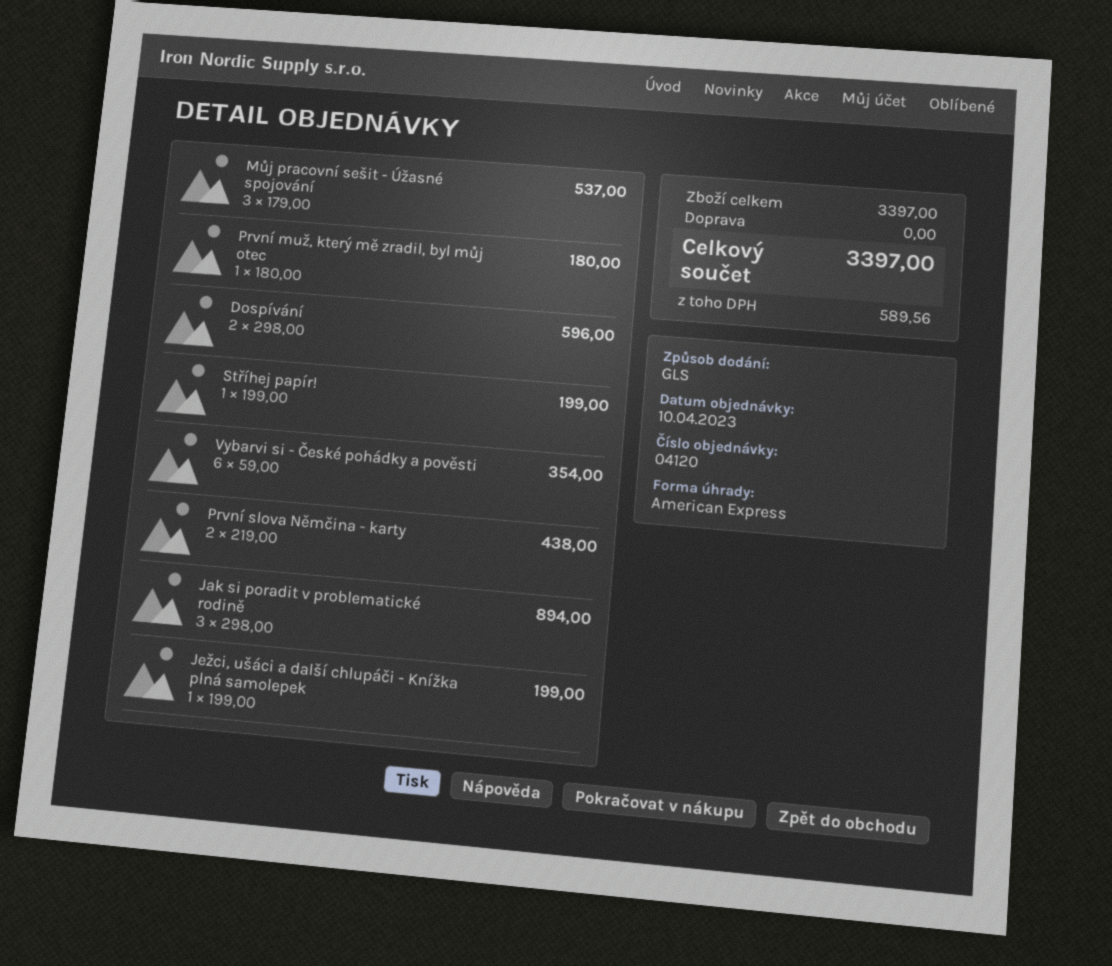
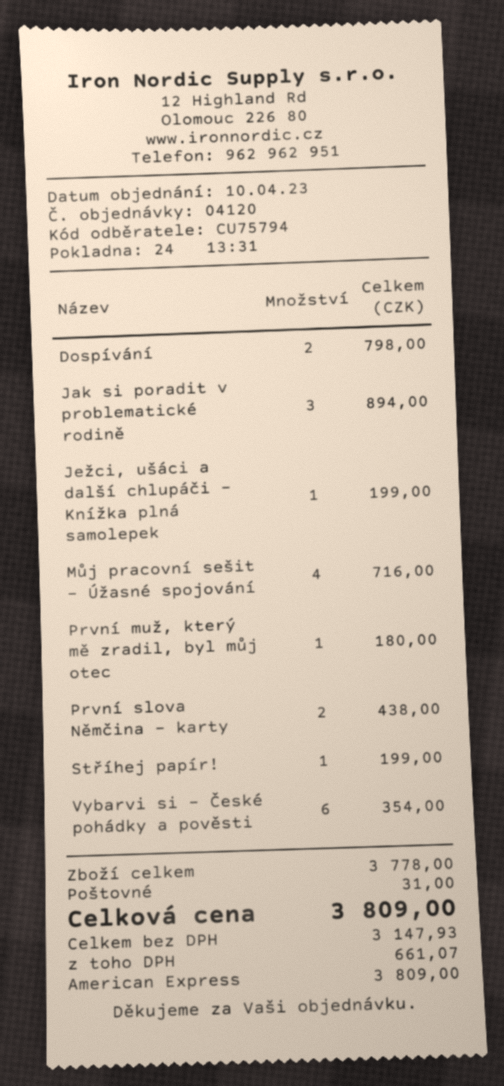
Můj pracovní sešit - Úžasné spojování: 3 for 537.00 -> 4 for 716.00
Dospívání: 2 for 596.00 -> 2 for 798.00
subtotal: 3397.00 -> 3778.00
shipping: 0.00 -> 31.00
tax: 589.56 -> 661.07
total: 3397.00 -> 3809.00

